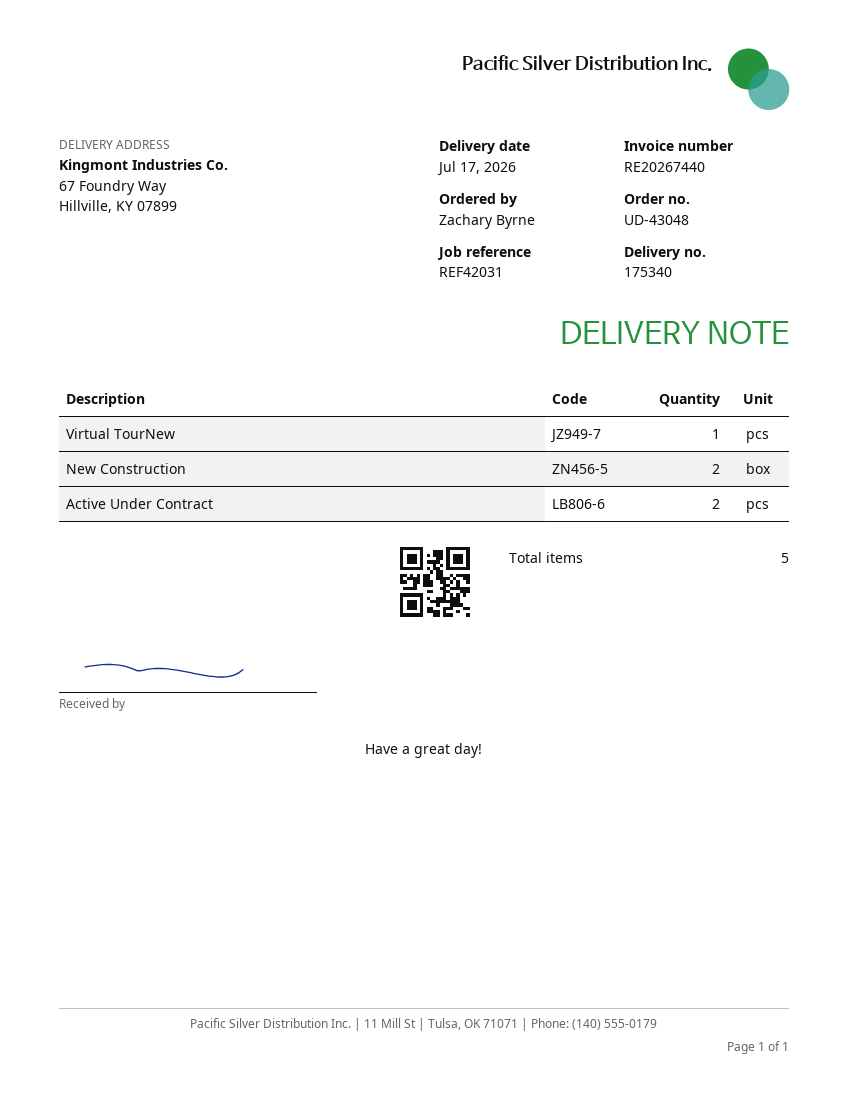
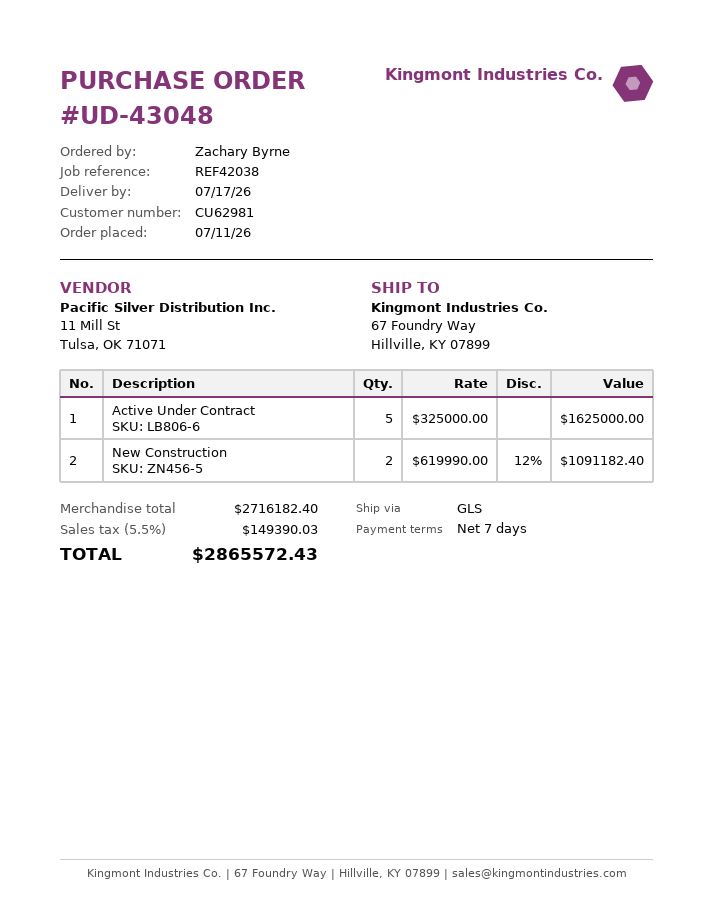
reference: REF42031 -> REF42038
Virtual TourNew: 1 -> none
Active Under Contract: 2 -> 5

